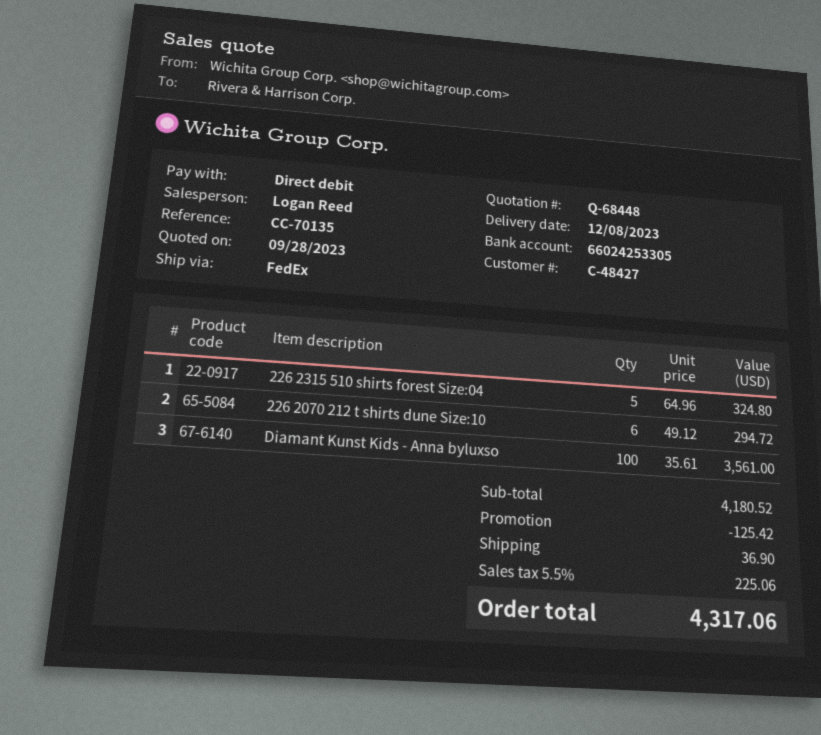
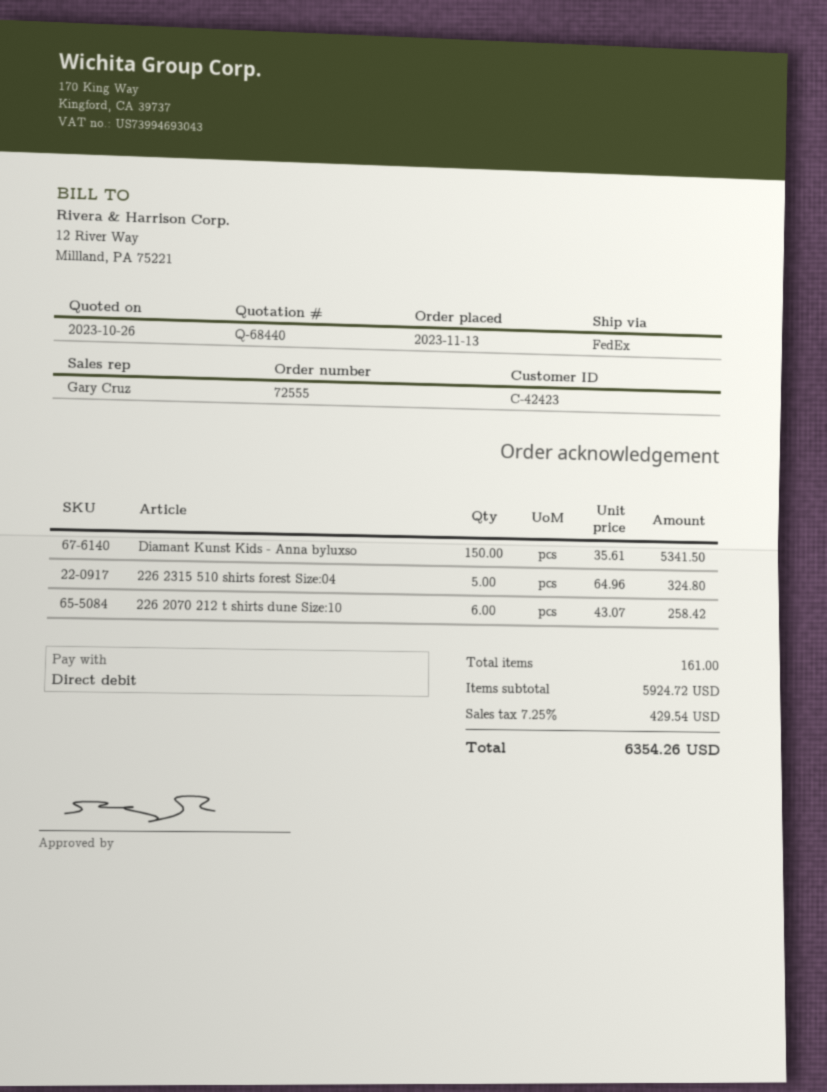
quote number: Q-68448 -> Q-68440
quote date: 2023-09-28 -> 2023-10-26
customer number: C-48427 -> C-42423
sales rep: Logan Reed -> Gary Cruz
226 2070 212 t shirts dune Size:10: 6 x 49.12 = 294.72 -> 6 x 43.07 = 258.42
Diamant Kunst Kids - Anna byluxso: 100 x 35.61 = 3561.00 -> 150 x 35.61 = 5341.50
subtotal: 4180.52 -> 5924.72
discount: 125.42 -> none
shipping: 36.90 -> none
tax: 5.5% = 225.06 -> 7.25% = 429.54
total: 4317.06 -> 6354.26

